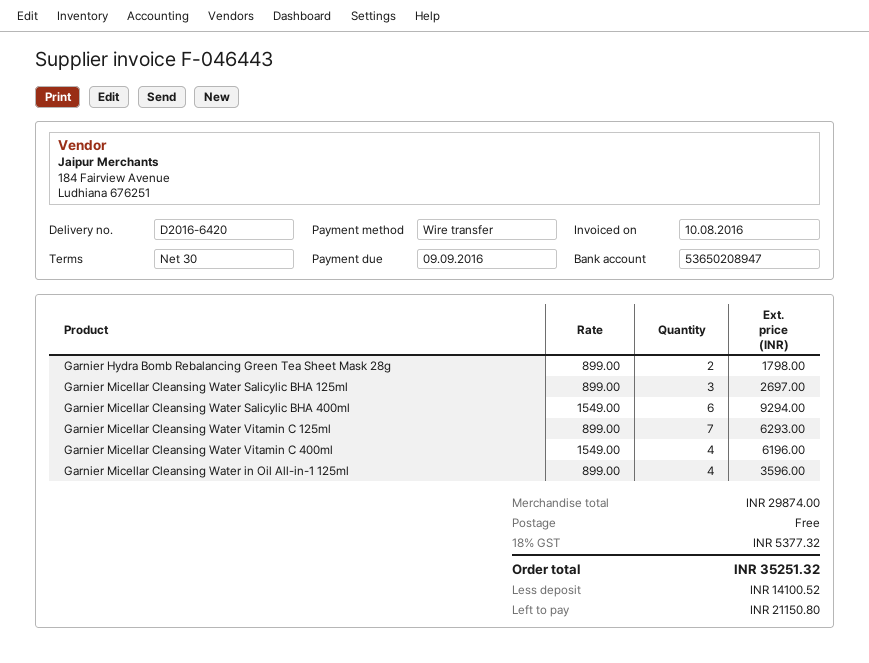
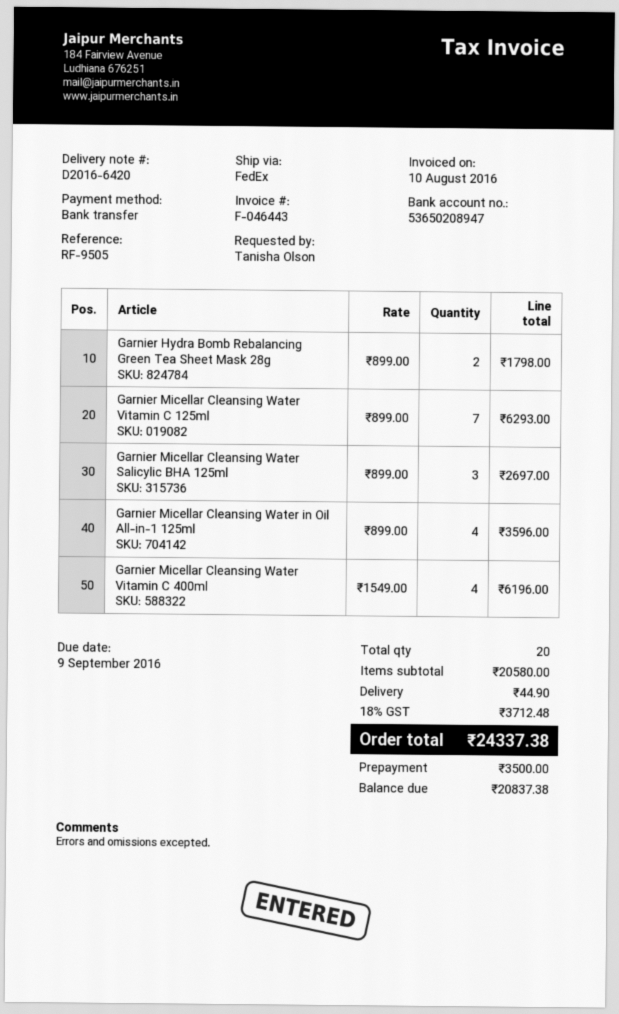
Garnier Micellar Cleansing Water Salicylic BHA 400ml: 6 x 1549.00 = 9294.00 -> none
subtotal: 29874.00 -> 20580.00
shipping: 0.00 -> 44.90
tax: 18% = 5377.32 -> 18% = 3712.48
total: 35251.32 -> 24337.38
deposit: 14100.52 -> 3500.00
balance: 21150.80 -> 20837.38

